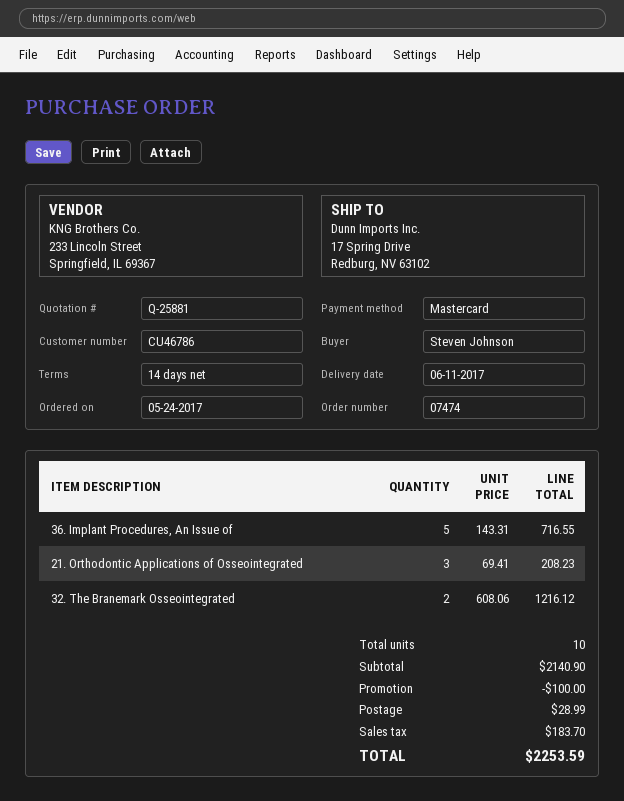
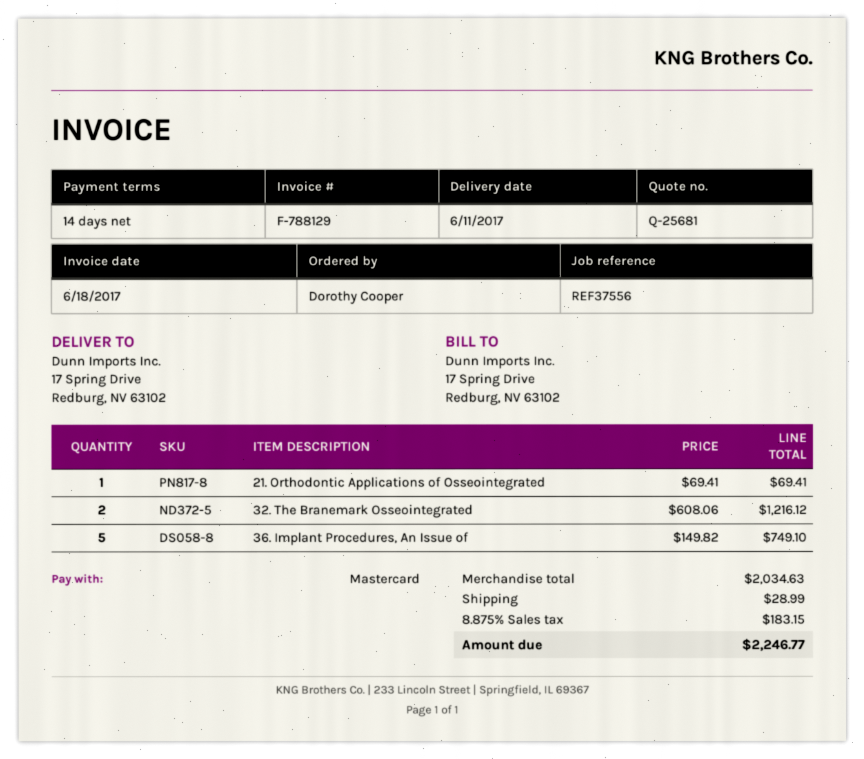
quote number: Q-25881 -> Q-25681
ordered by: Steven Johnson -> Dorothy Cooper
36. Implant Procedures, An Issue of: 5 x 143.31 = 716.55 -> 5 x 149.82 = 749.10
21. Orthodontic Applications of Osseointegrated: 3 x 69.41 = 208.23 -> 1 x 69.41 = 69.41
subtotal: 2140.90 -> 2034.63
discount: 100.00 -> none
tax: 183.70 -> 183.15
total: 2253.59 -> 2246.77

